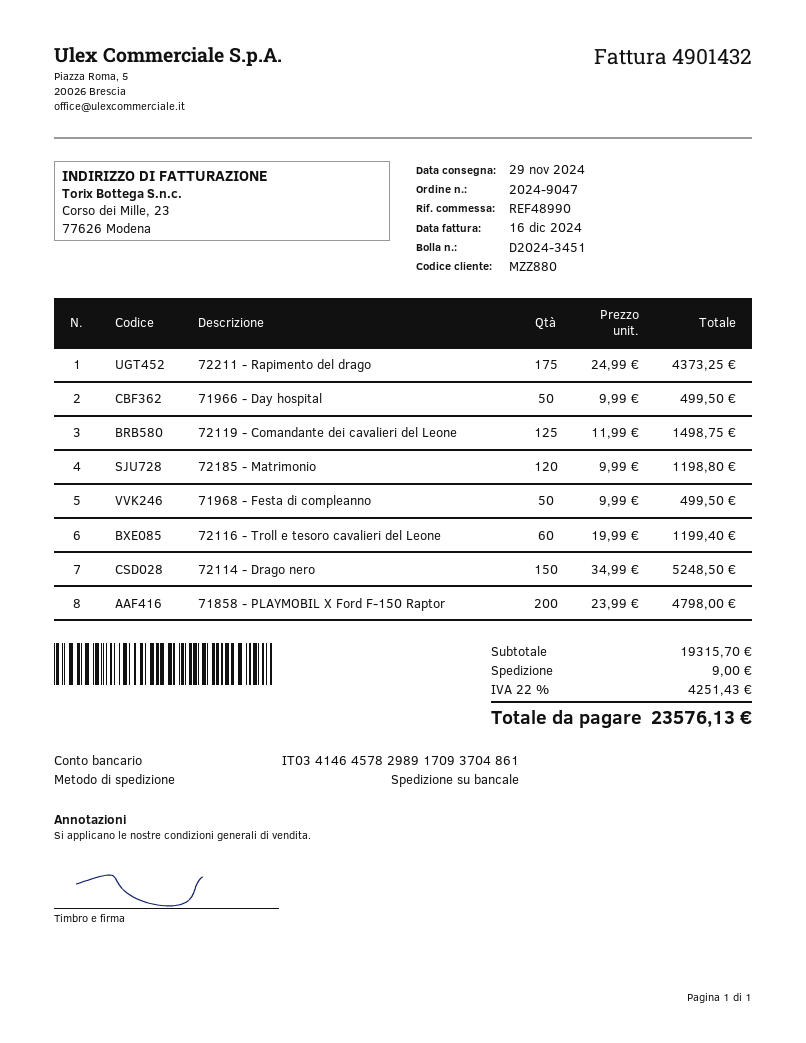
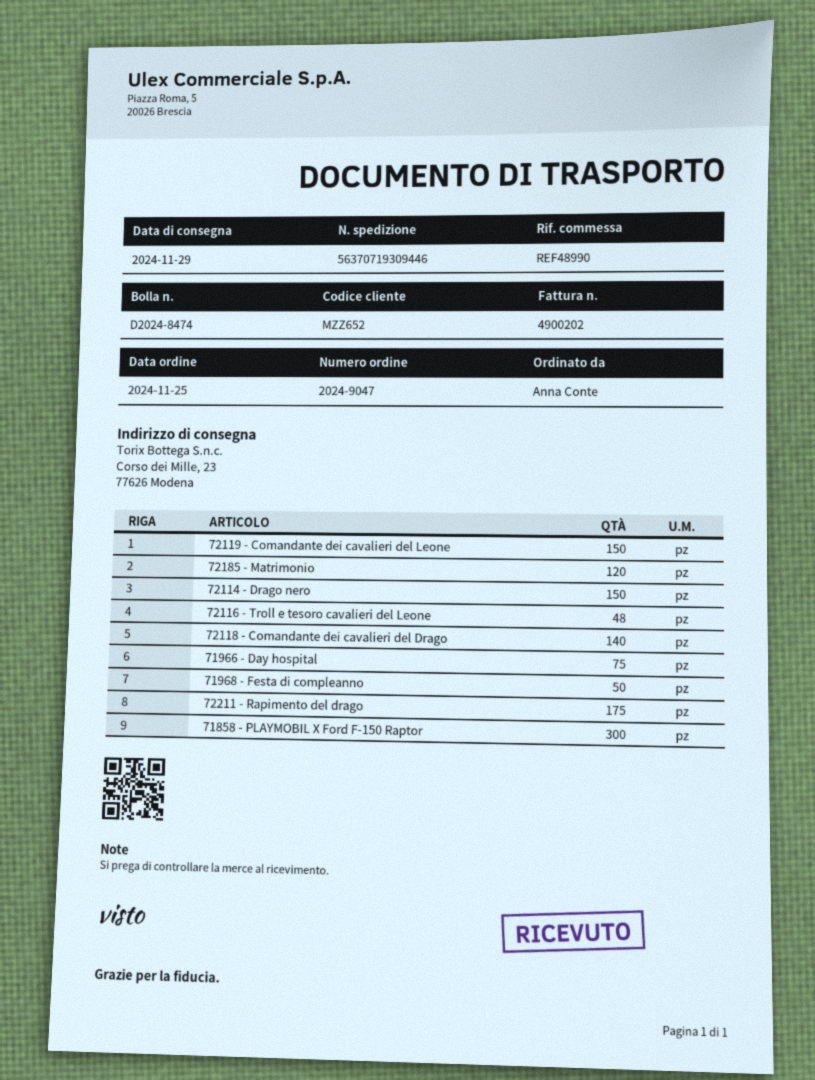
delivery note number: D2024-3451 -> D2024-8474
invoice number: 4901432 -> 4900202
customer number: MZZ880 -> MZZ652
71966 - Day hospital: 50 -> 75
72119 - Comandante dei cavalieri del Leone: 125 -> 150
72116 - Troll e tesoro cavalieri del Leone: 60 -> 48
71858 - PLAYMOBIL X Ford F-150 Raptor: 200 -> 300
72118 - Comandante dei cavalieri del Drago: none -> 140

